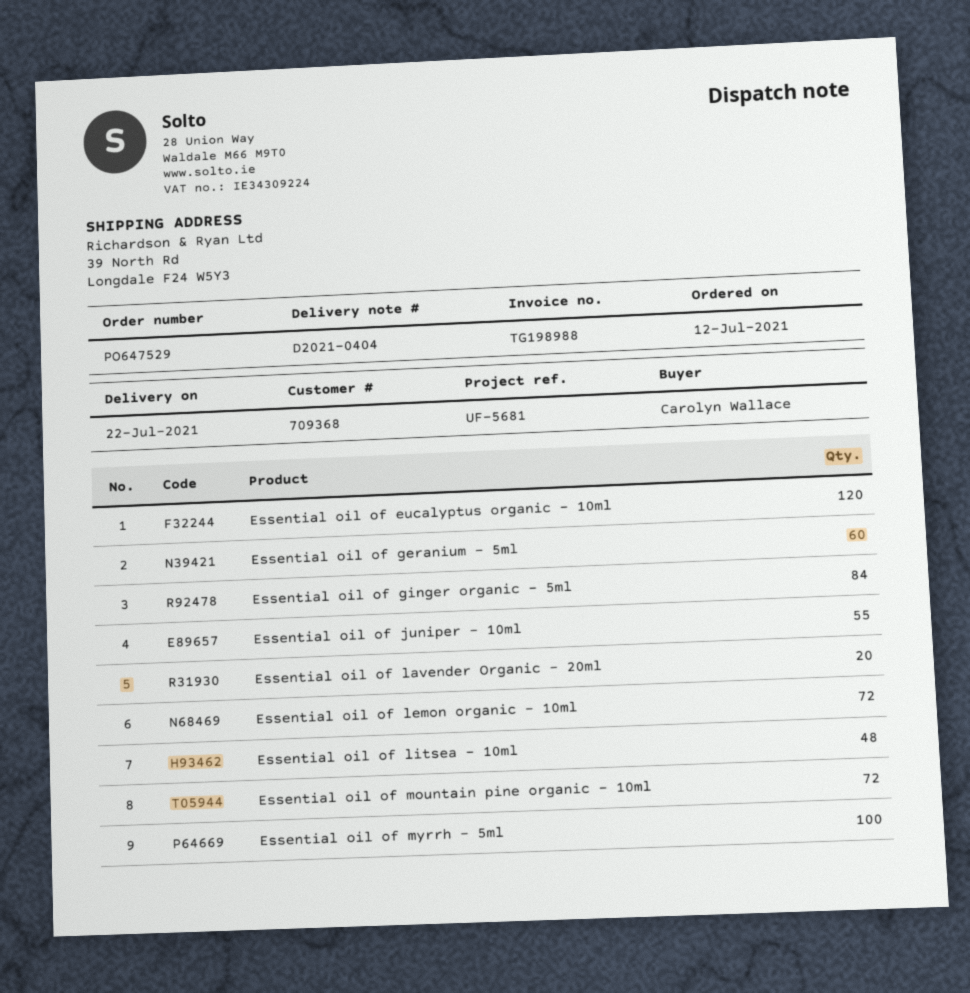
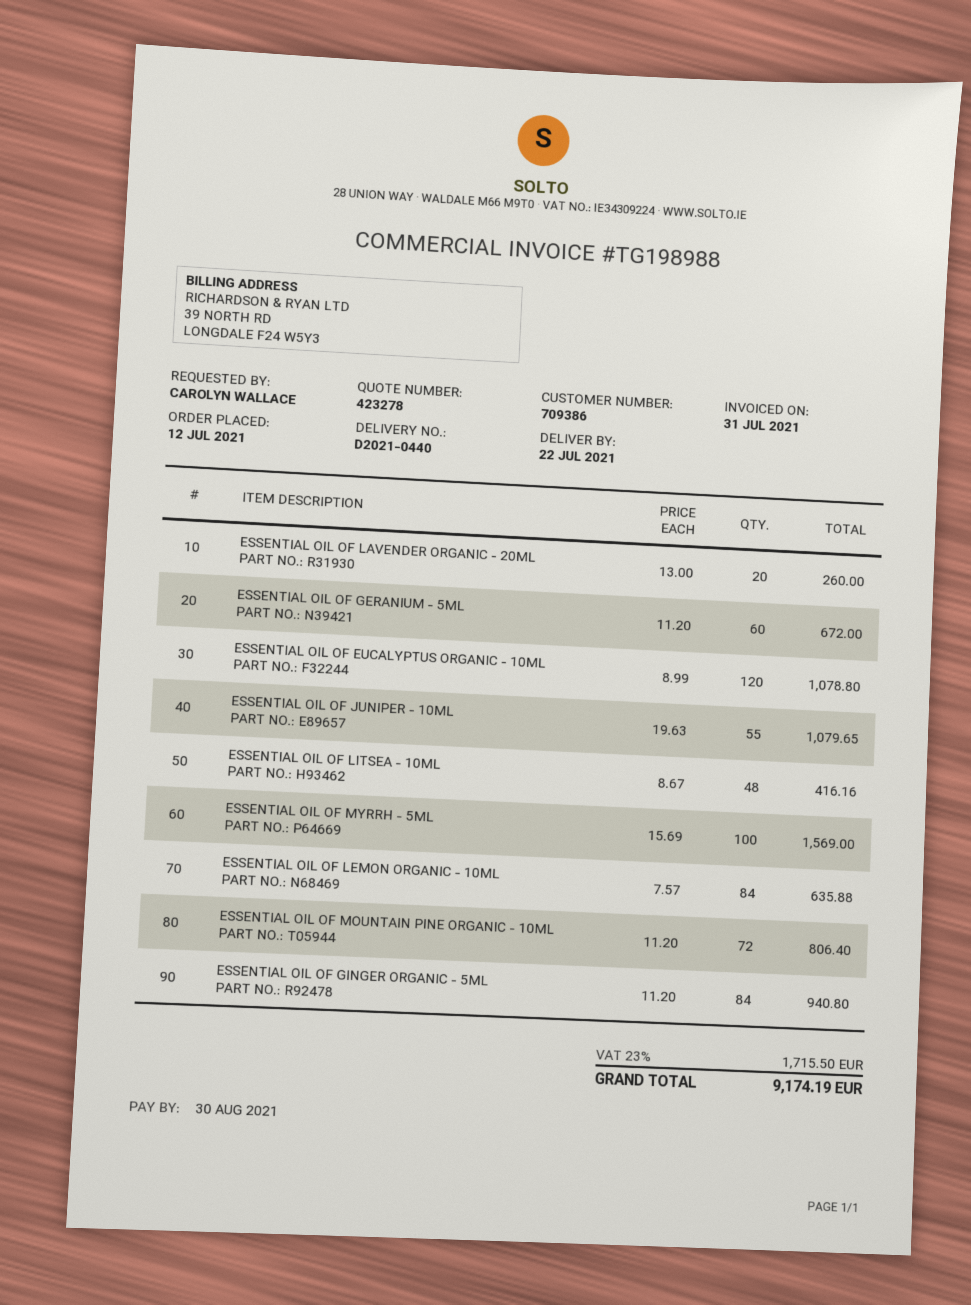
delivery note number: D2021-0404 -> D2021-0440
customer number: 709368 -> 709386
Essential oil of lemon organic - 10ml: 72 -> 84

